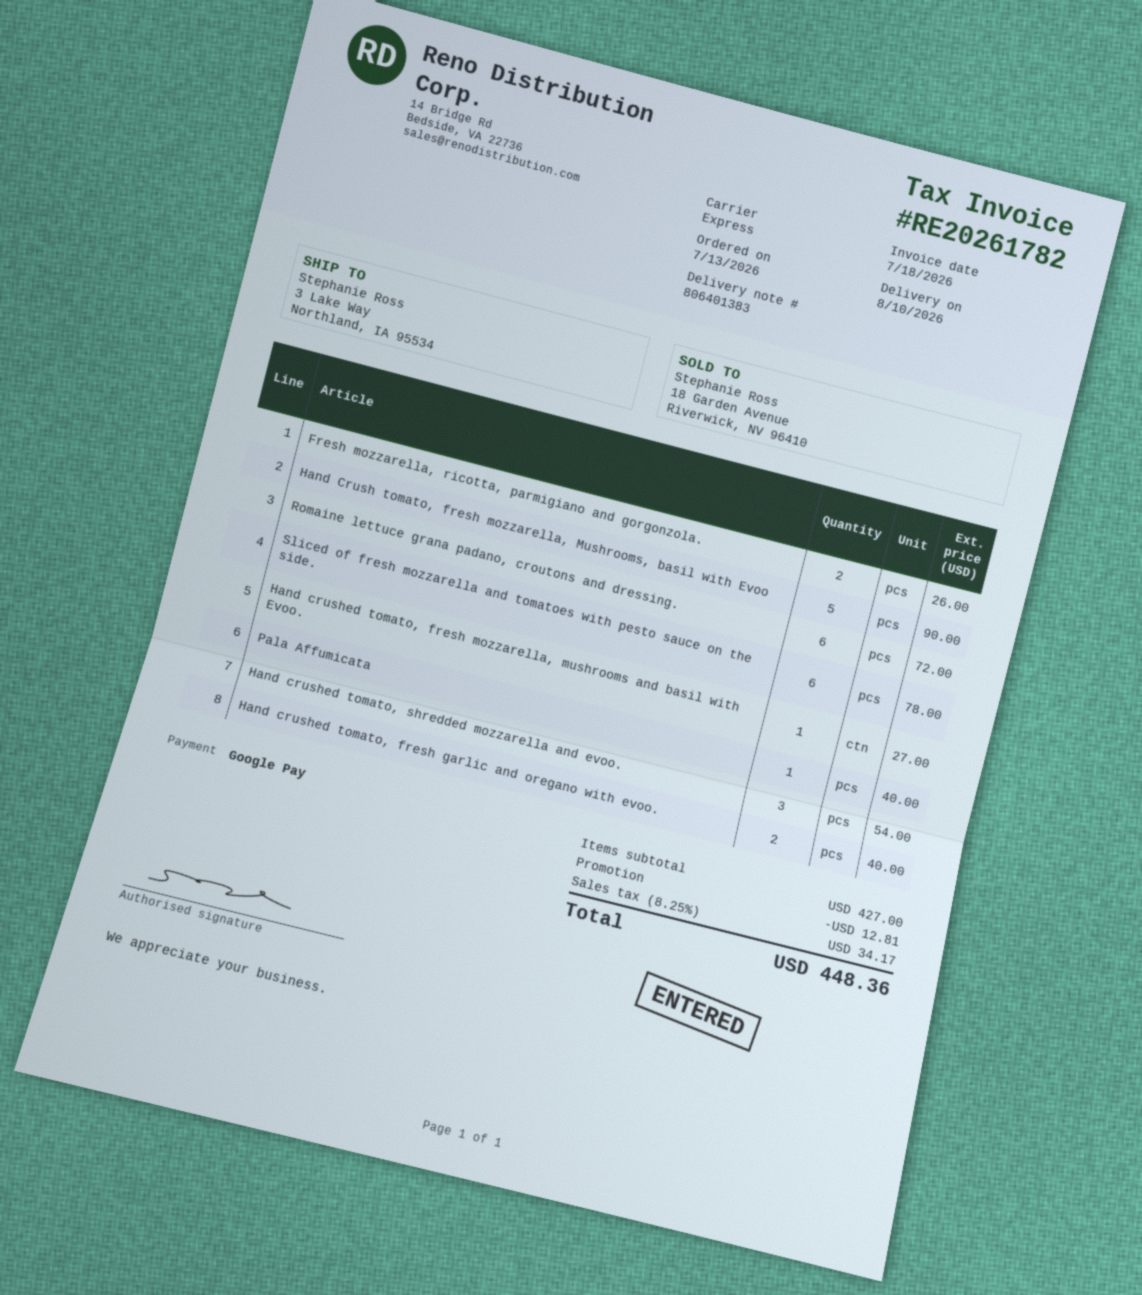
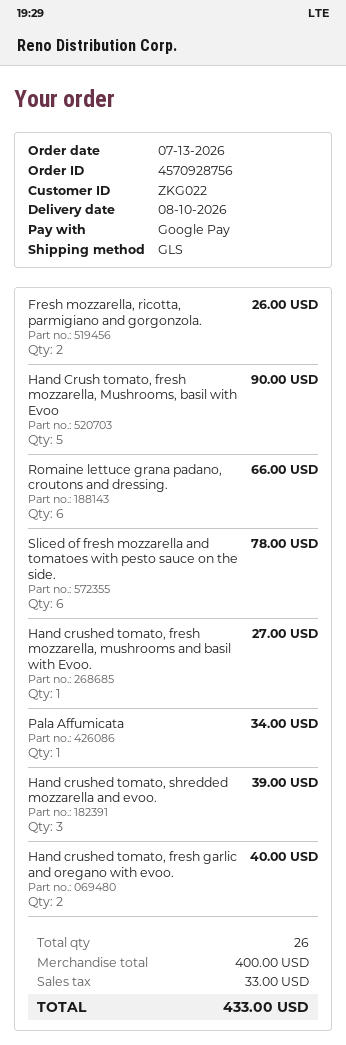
shipping method: express -> GLS
Romaine lettuce grana padano, croutons and dressing.: 6 for 72.00 -> 6 for 66.00
Pala Affumicata: 1 for 40.00 -> 1 for 34.00
Hand crushed tomato, shredded mozzarella and evoo.: 3 for 54.00 -> 3 for 39.00
subtotal: 427.00 -> 400.00
discount: 12.81 -> none
tax: 34.17 -> 33.00
total: 448.36 -> 433.00

